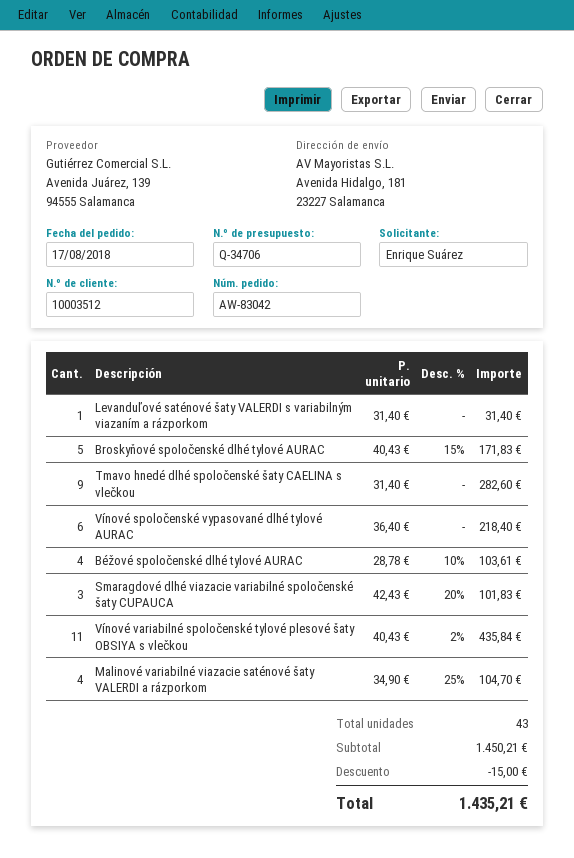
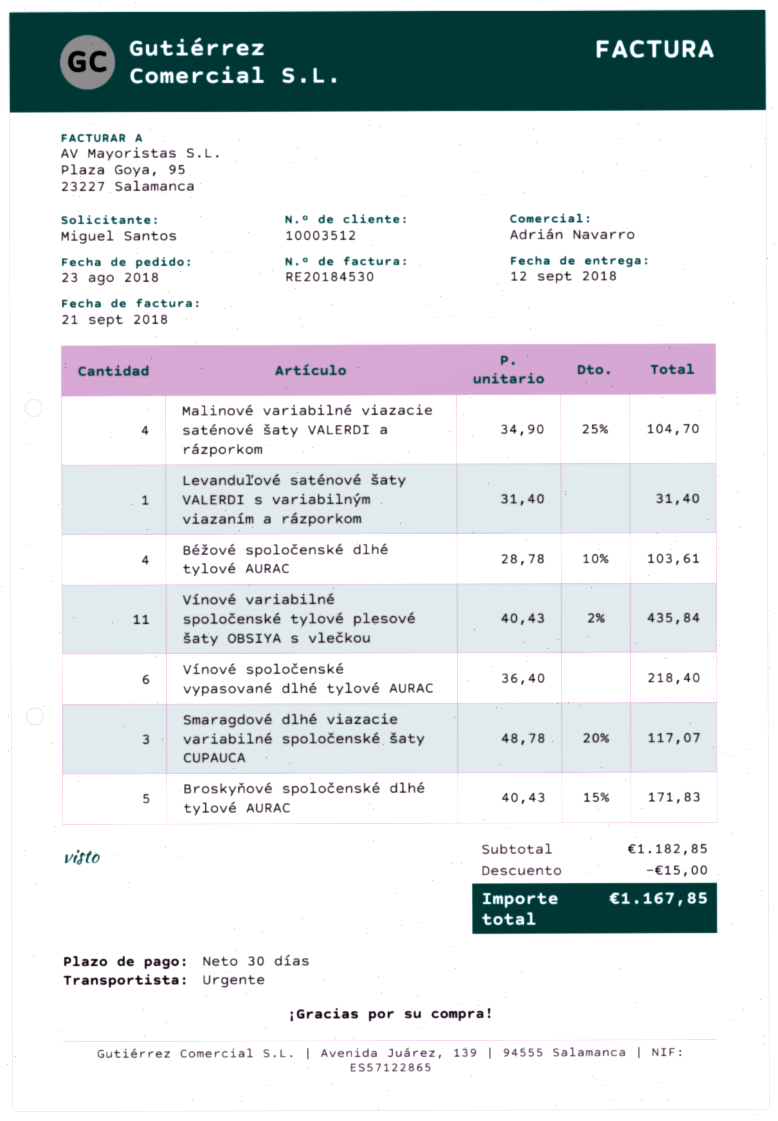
order date: 2018-08-17 -> 2018-08-23
ordered by: Enrique Suárez -> Miguel Santos
Tmavo hnedé dlhé spoločenské šaty CAELINA s vlečkou: 9 x 31.40 = 282.60 -> none
Smaragdové dlhé viazacie variabilné spoločenské šaty CUPAUCA: 3 x 42.43 - 20% = 101.83 -> 3 x 48.78 - 20% = 117.07
subtotal: 1450.21 -> 1182.85
total: 1435.21 -> 1167.85

